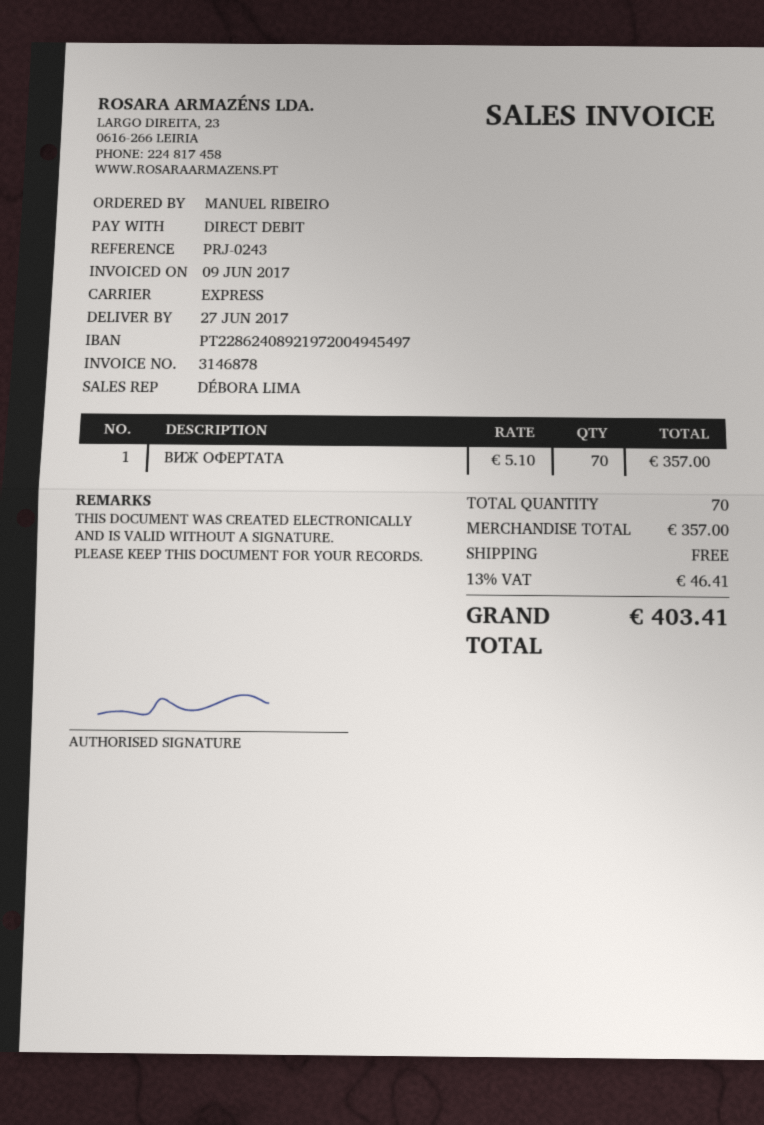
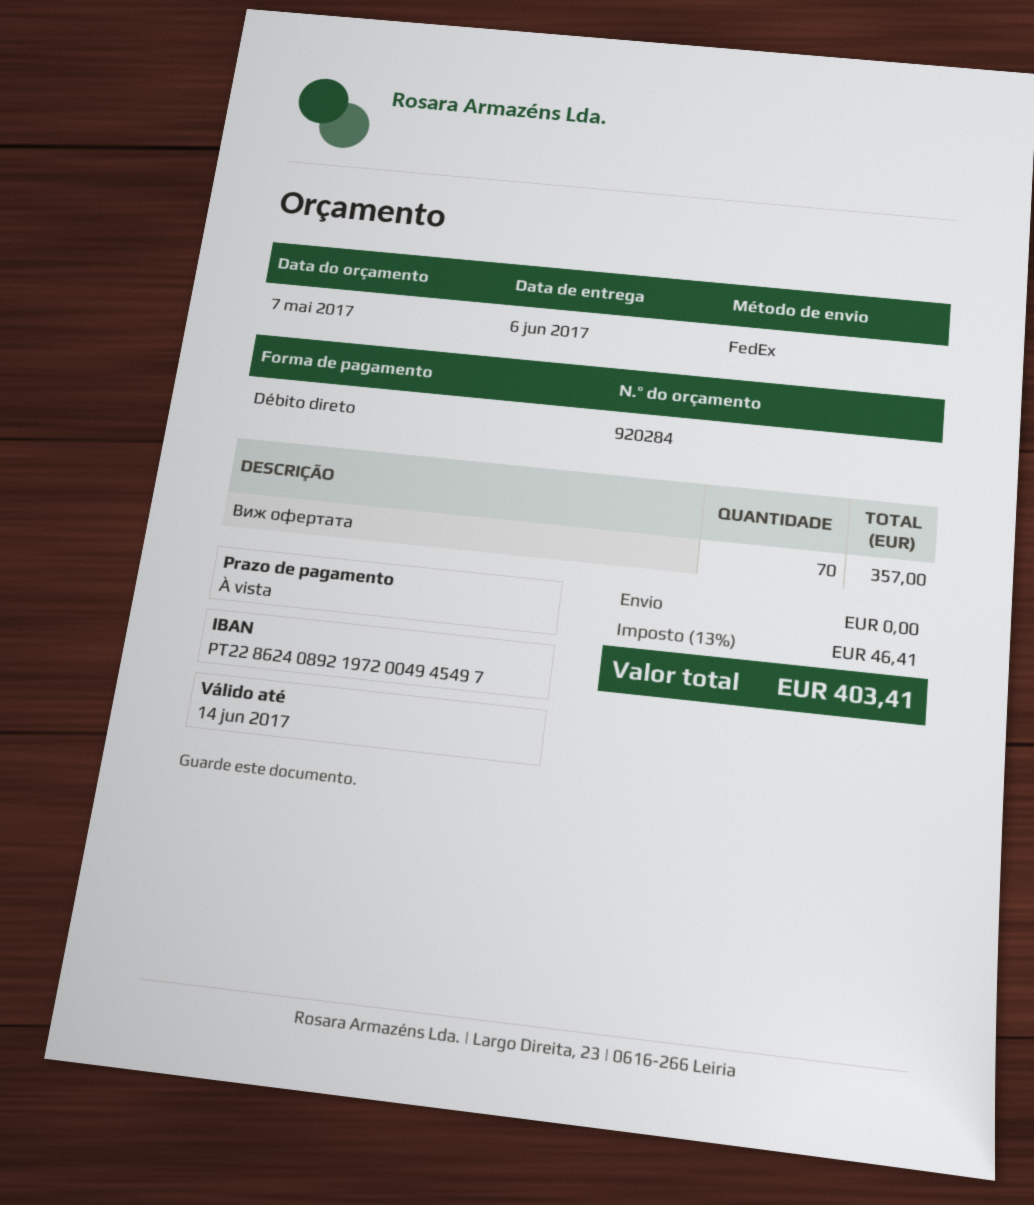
delivery date: 2017-06-27 -> 2017-06-06
shipping method: express -> FedEx

